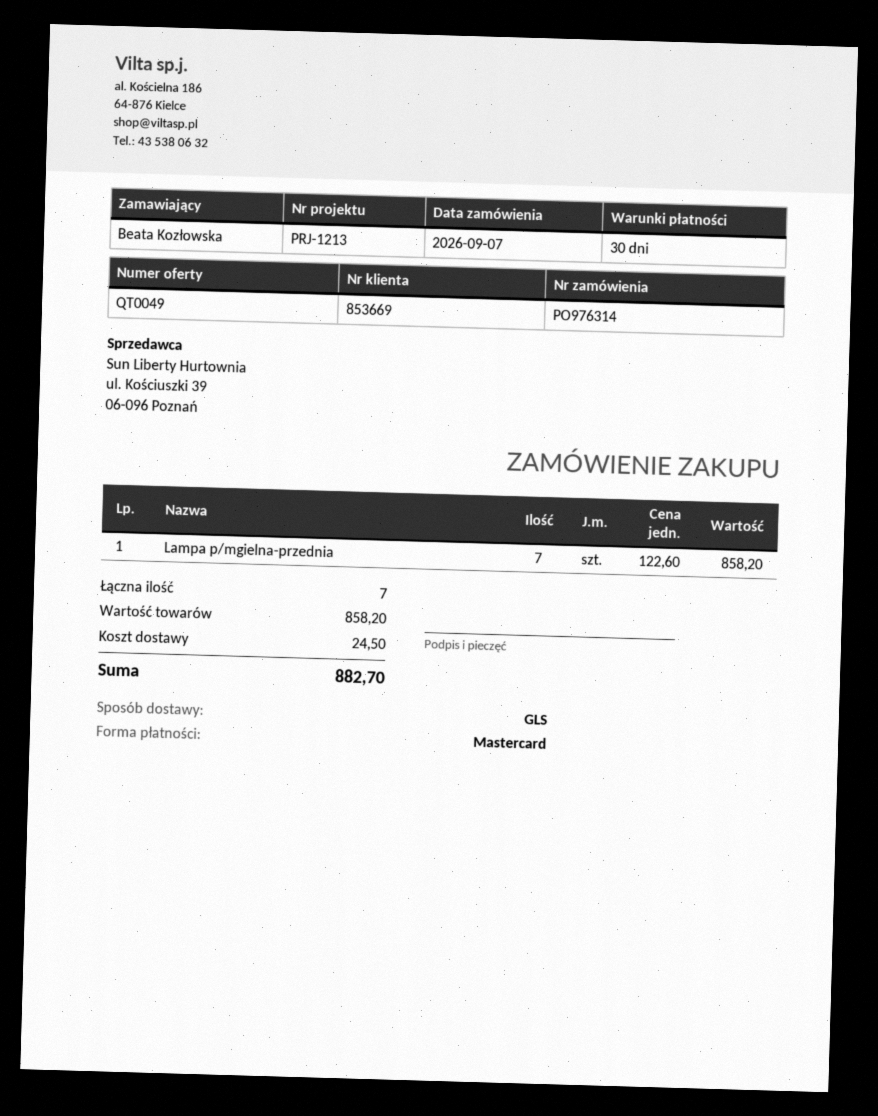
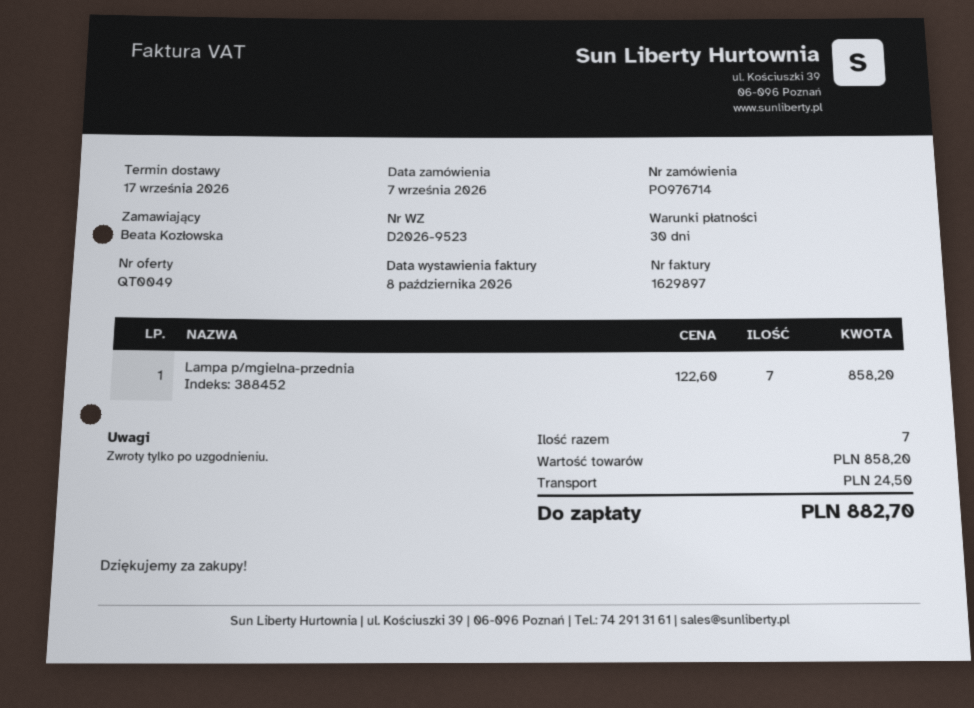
order number: PO976314 -> PO976714

